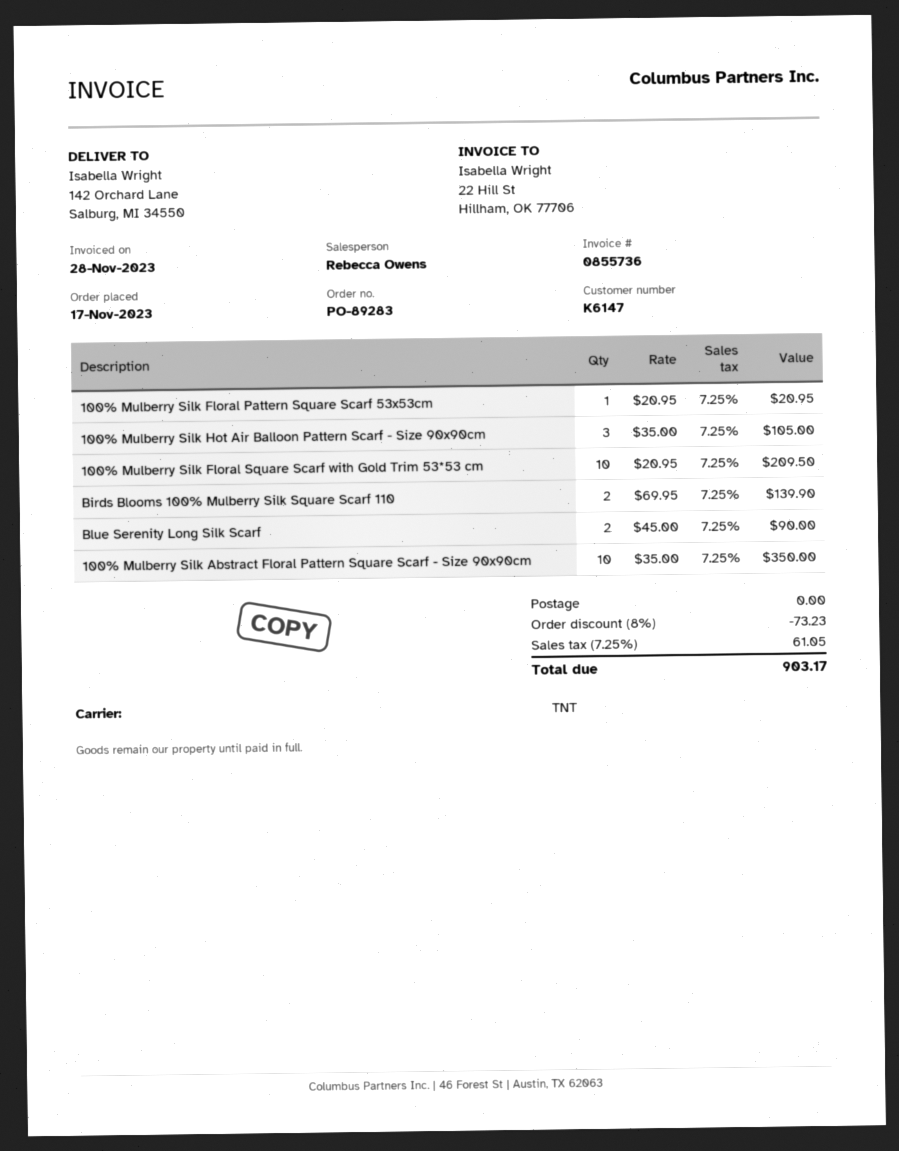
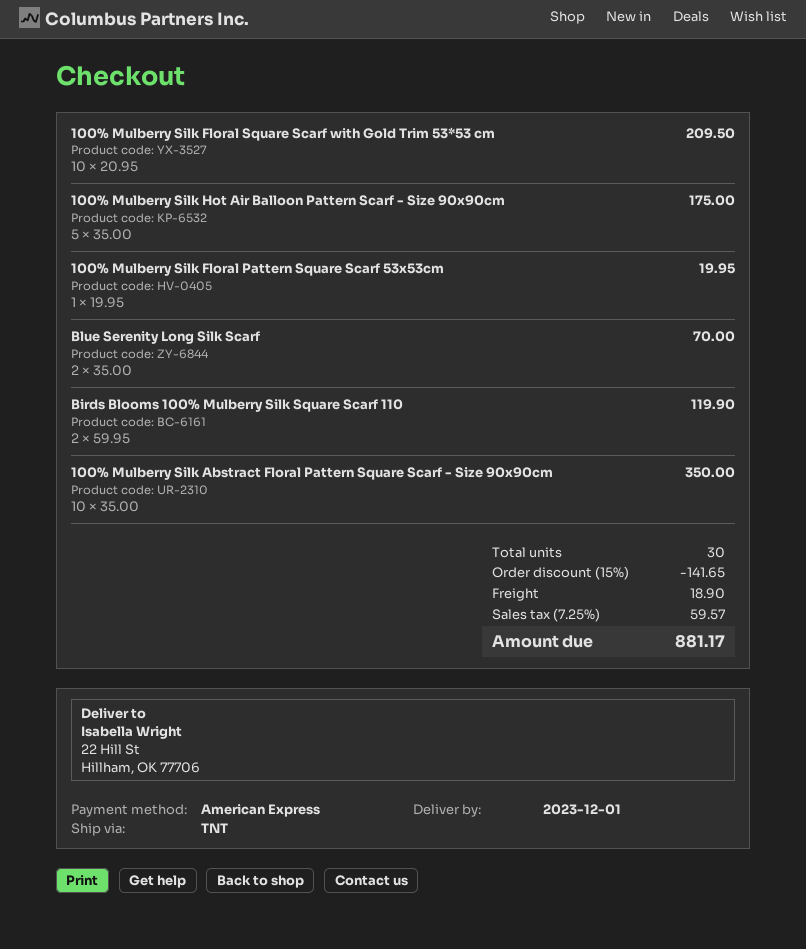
ship to: 142 Orchard Lane, Salburg, MI 34550 -> 22 Hill St, Hillham, OK 77706
100% Mulberry Silk Floral Pattern Square Scarf 53x53cm: 1 x 20.95 = 20.95 -> 1 x 19.95 = 19.95
100% Mulberry Silk Hot Air Balloon Pattern Scarf - Size 90x90cm: 3 x 35.00 = 105.00 -> 5 x 35.00 = 175.00
Birds Blooms 100% Mulberry Silk Square Scarf 110: 2 x 69.95 = 139.90 -> 2 x 59.95 = 119.90
Blue Serenity Long Silk Scarf: 2 x 45.00 = 90.00 -> 2 x 35.00 = 70.00
discount: 8% = 73.23 -> 15% = 141.65
shipping: 0.00 -> 18.90
tax: 7.25% = 61.05 -> 7.25% = 59.57
total: 903.17 -> 881.17

